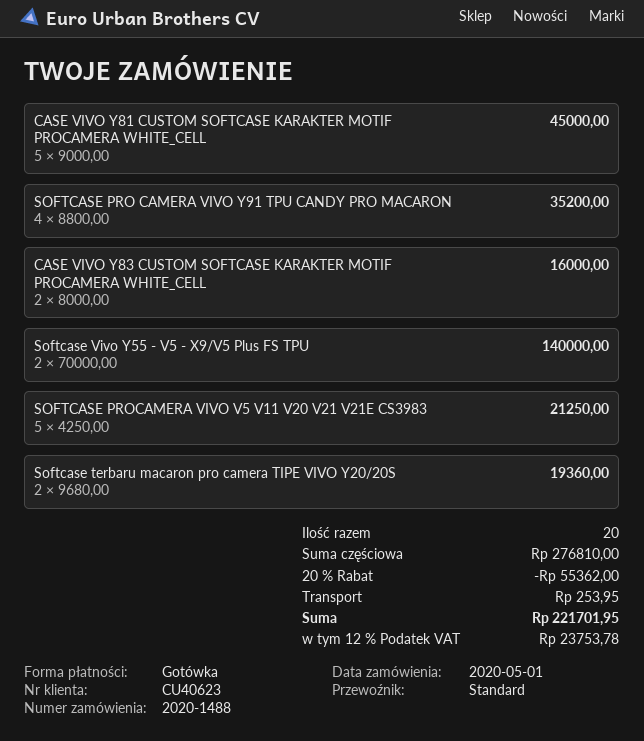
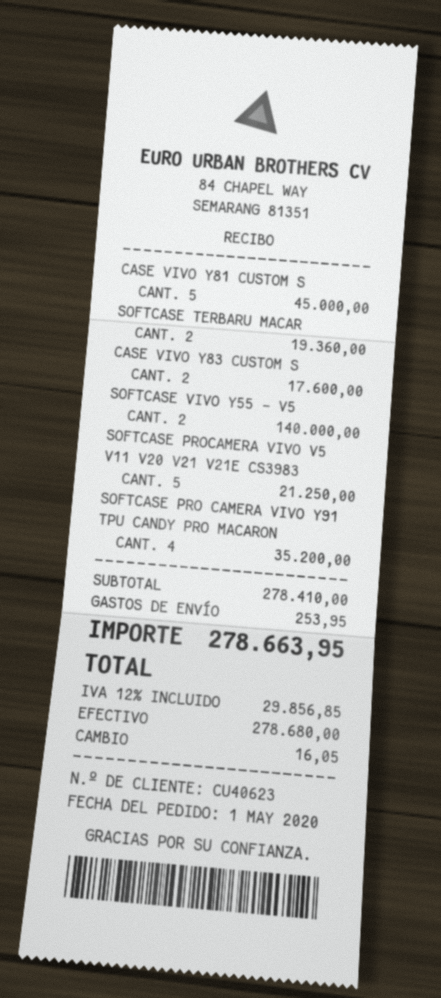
CASE VIVO Y83 CUSTOM SOFTCASE KARAKTER MOTIF PROCAMERA WHITE_CELL: 2 for 16000.00 -> 2 for 17600.00
subtotal: 276810.00 -> 278410.00
discount: 20% = 55362.00 -> none
tax: 12% = 23753.78 -> 12% = 29856.85
total: 221701.95 -> 278663.95

